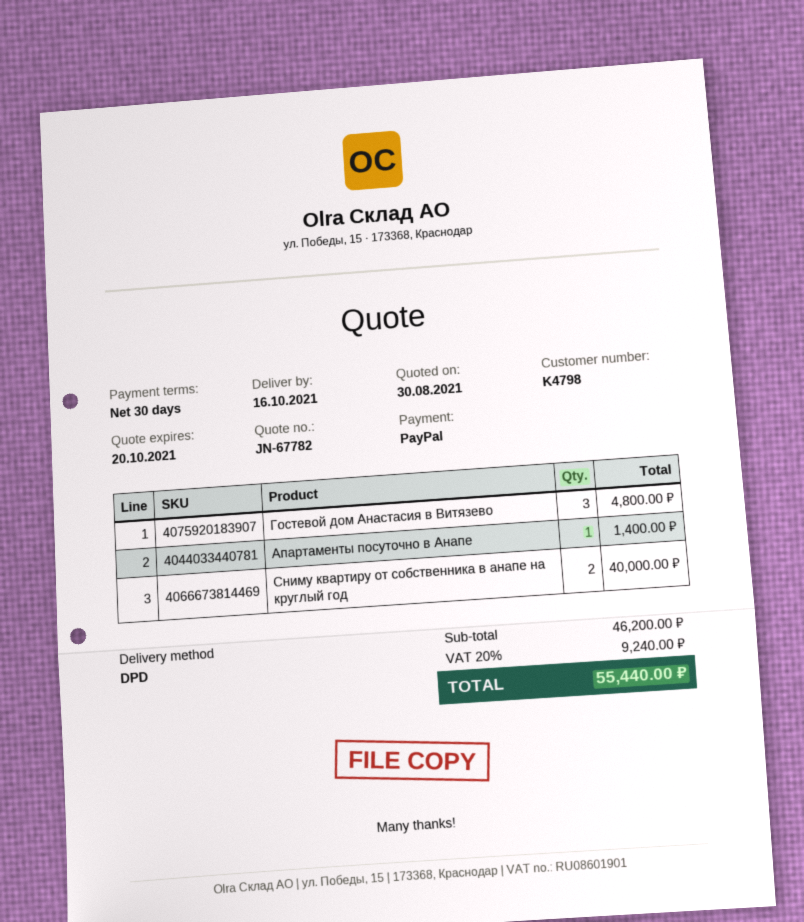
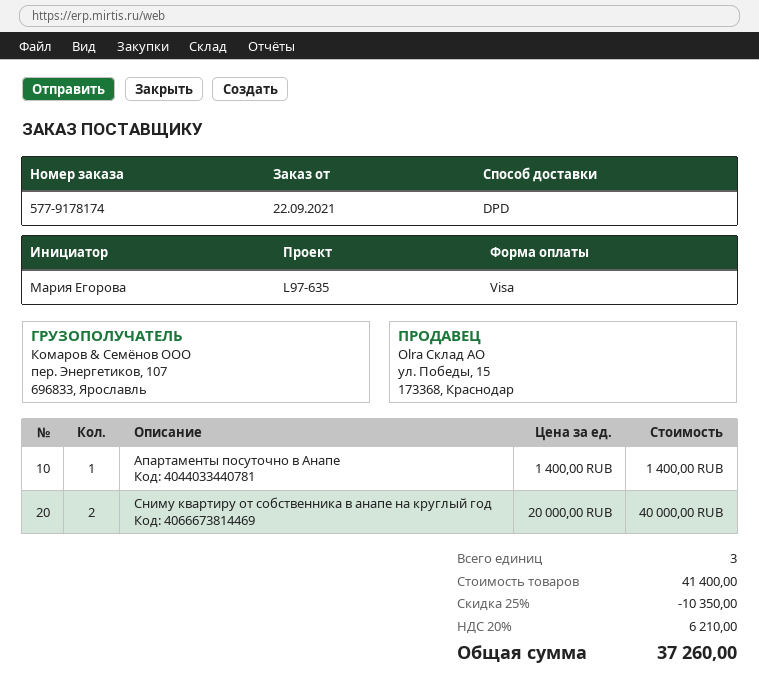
payment method: PayPal -> Visa
Гостевой дом Анастасия в Витязево: 3 for 4800.00 -> none
subtotal: 46200.00 -> 41400.00
discount: none -> 25% = 10350.00
tax: 20% = 9240.00 -> 20% = 6210.00
total: 55440.00 -> 37260.00

